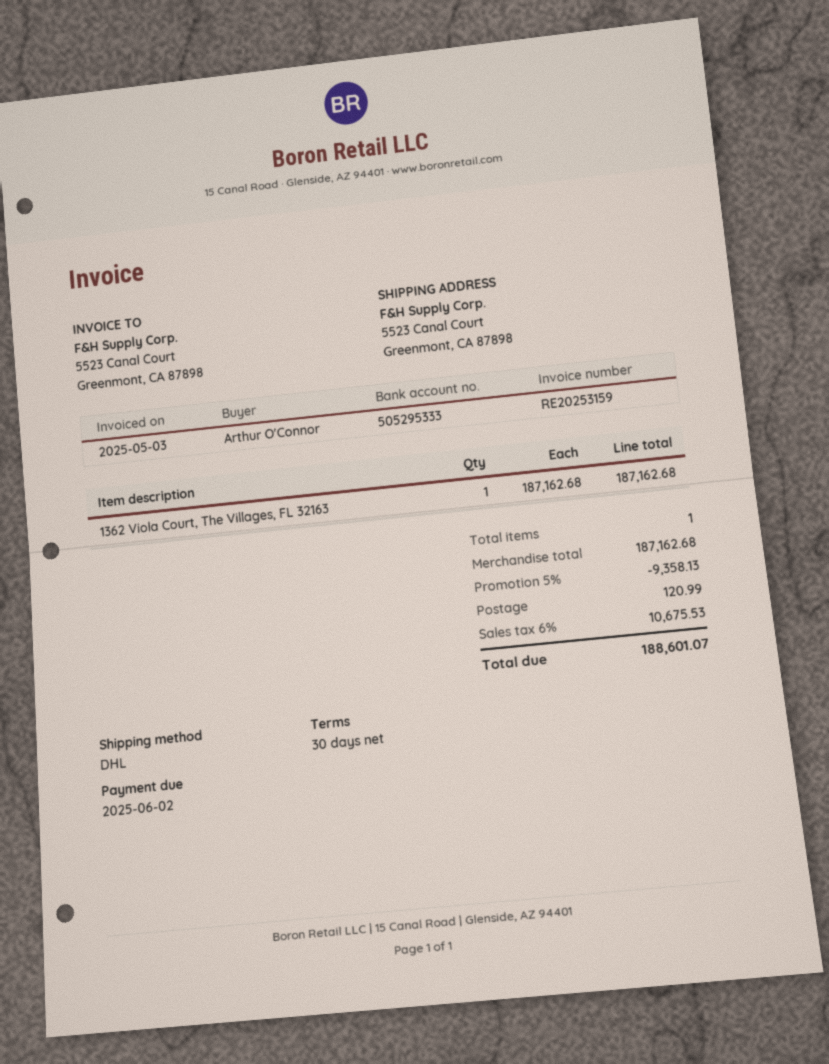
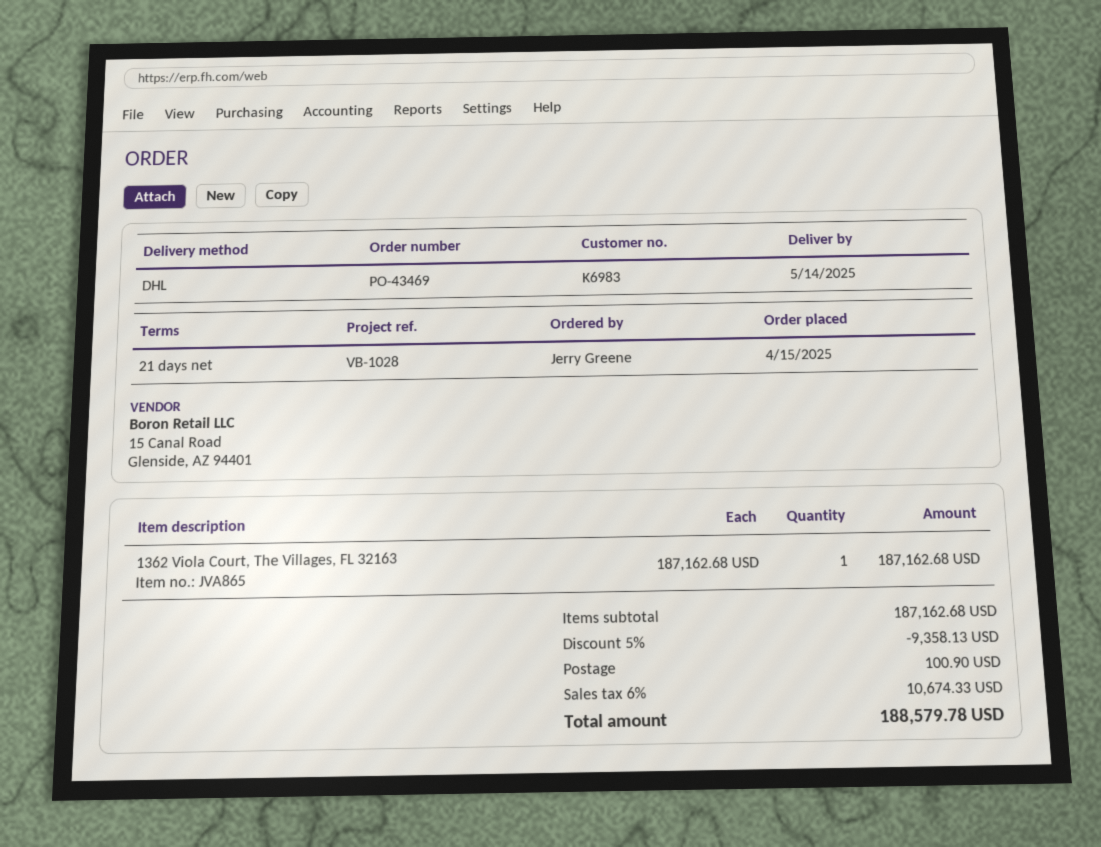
payment terms: 30 days -> 21 days
ordered by: Arthur O'Connor -> Jerry Greene
shipping: 120.99 -> 100.90
tax: 6% = 10675.53 -> 6% = 10674.33
total: 188601.07 -> 188579.78

